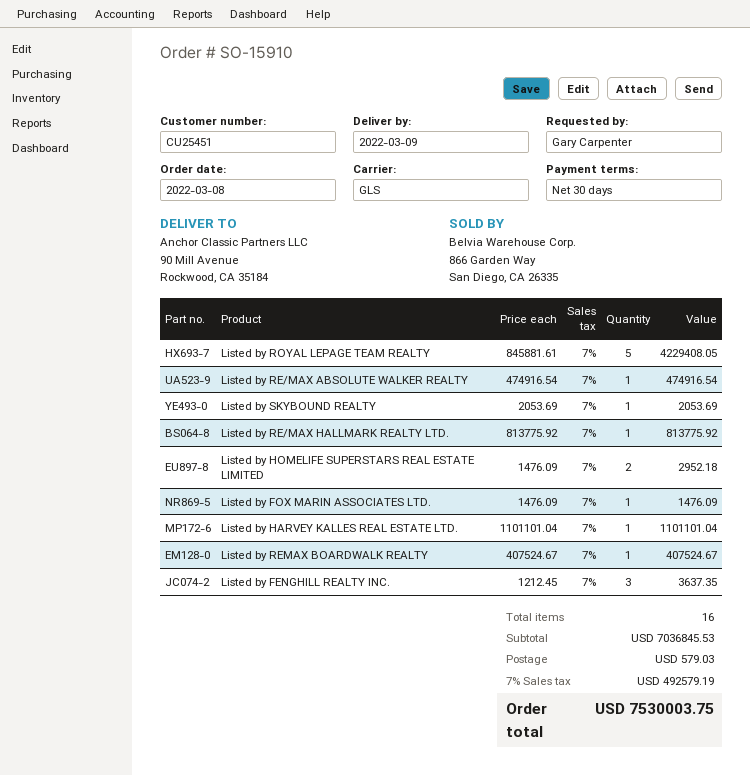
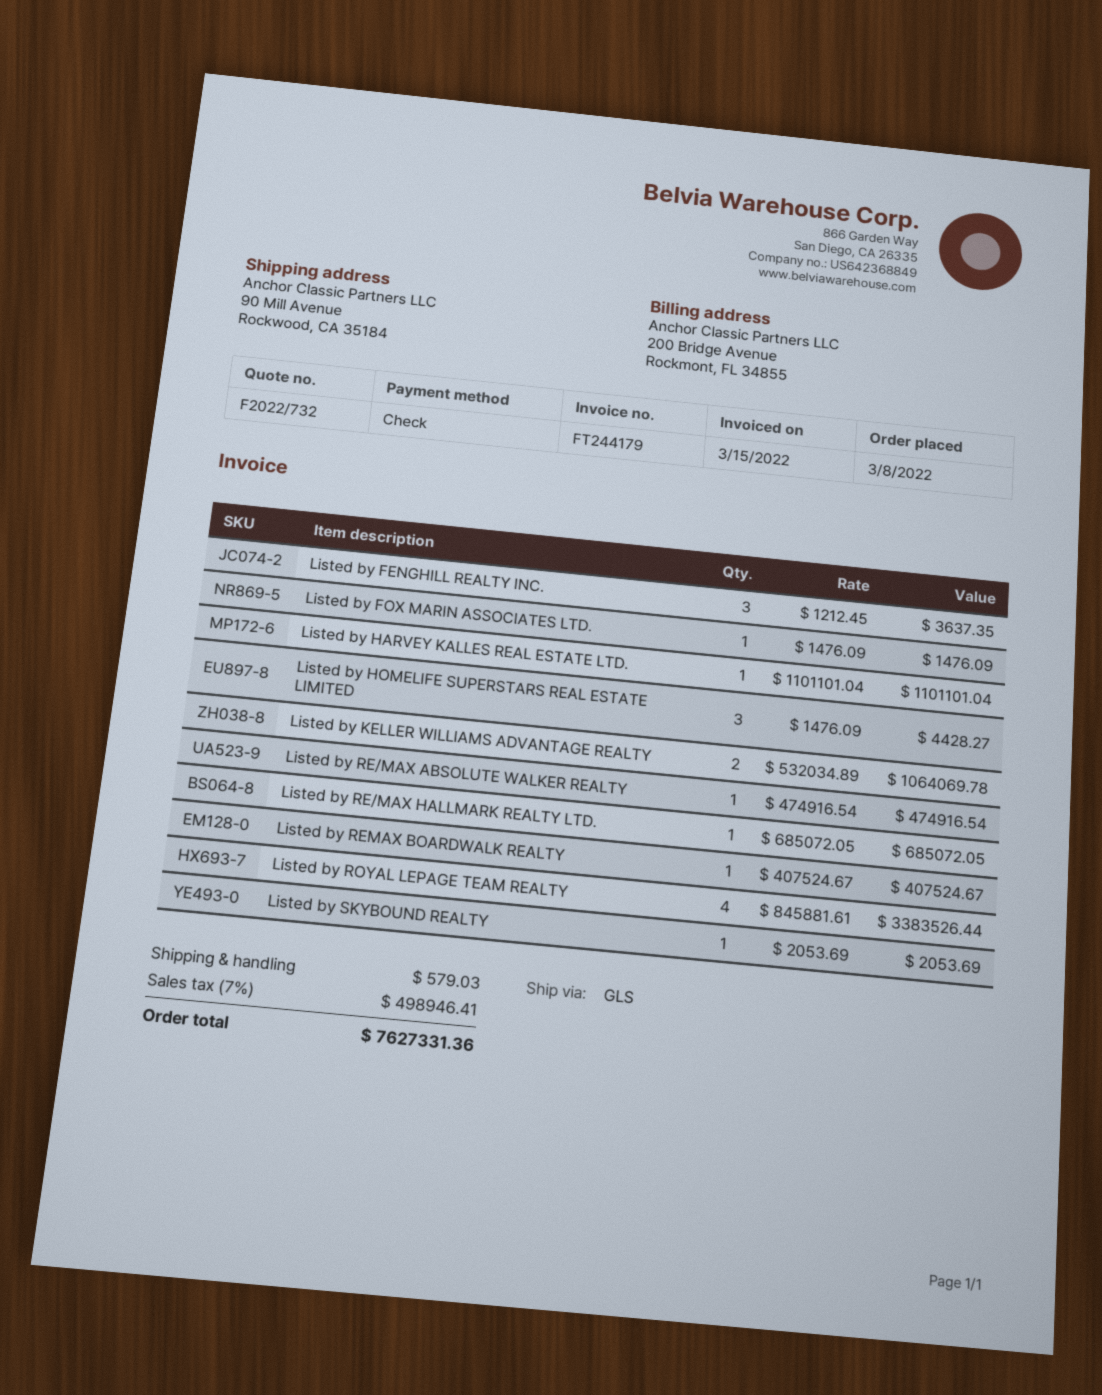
Listed by ROYAL LEPAGE TEAM REALTY: 5 x 845881.61 = 4229408.05 -> 4 x 845881.61 = 3383526.44
Listed by RE/MAX HALLMARK REALTY LTD.: 1 x 813775.92 = 813775.92 -> 1 x 685072.05 = 685072.05
Listed by HOMELIFE SUPERSTARS REAL ESTATE LIMITED: 2 x 1476.09 = 2952.18 -> 3 x 1476.09 = 4428.27
Listed by KELLER WILLIAMS ADVANTAGE REALTY: none -> 2 x 532034.89 = 1064069.78
tax: 7% = 492579.19 -> 7% = 498946.41
total: 7530003.75 -> 7627331.36

